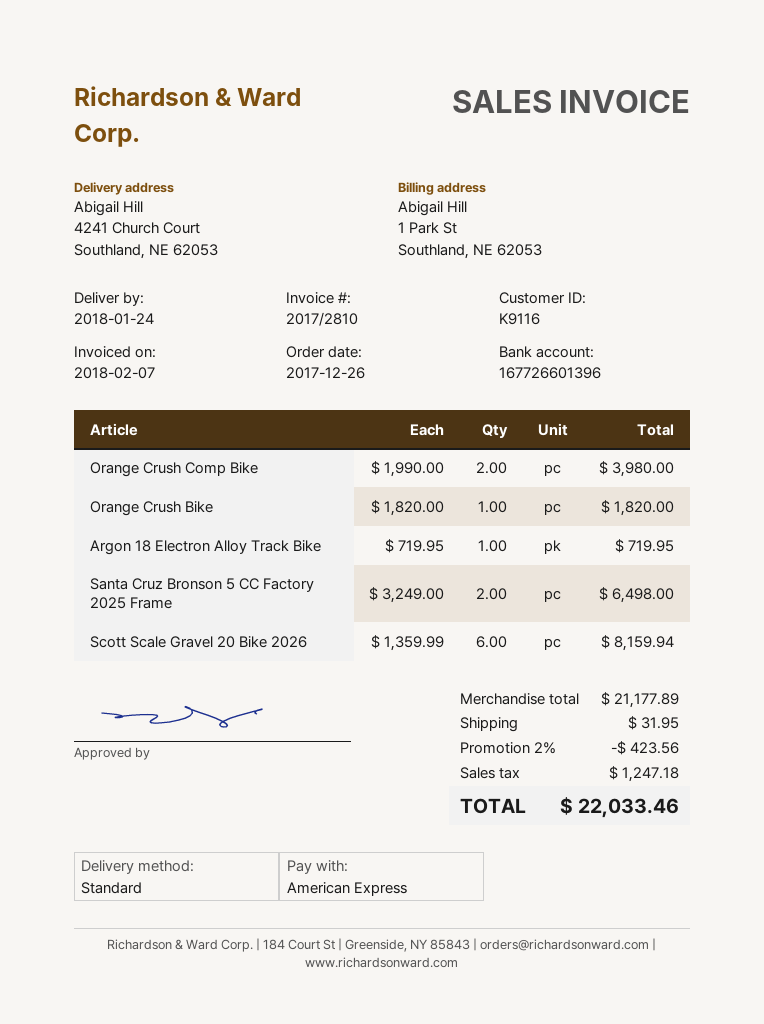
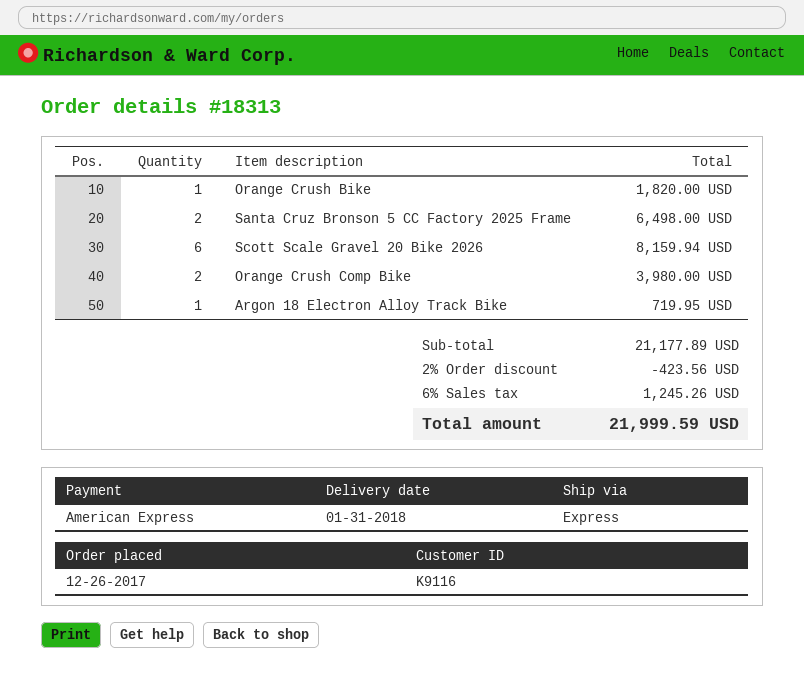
delivery date: 2018-01-24 -> 2018-01-31
shipping method: standard -> express
shipping: 31.95 -> none
tax: 1247.18 -> 1245.26
total: 22033.46 -> 21999.59

